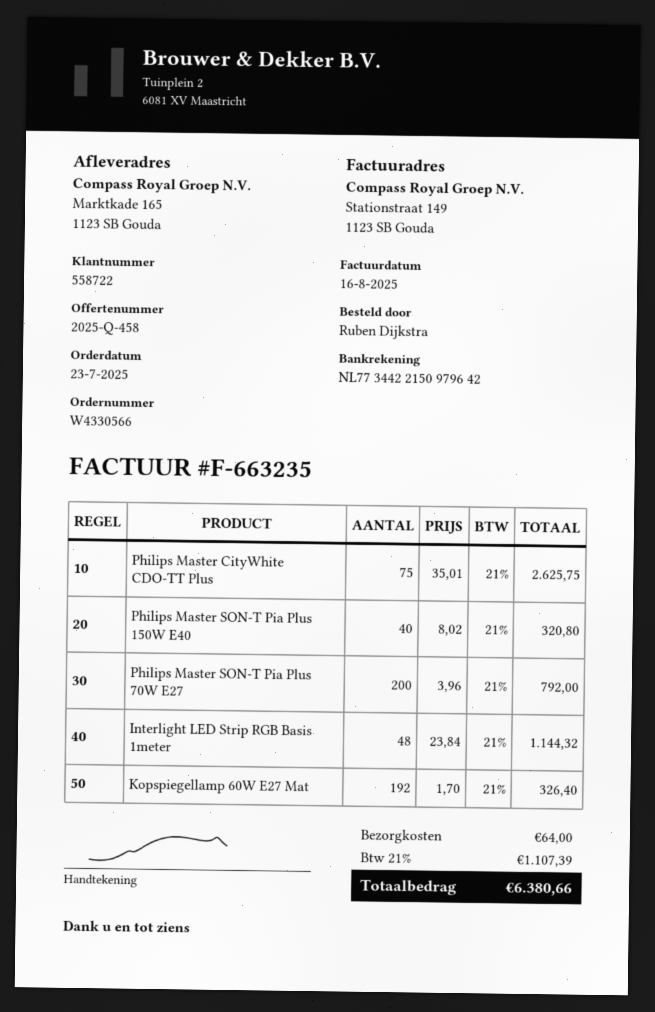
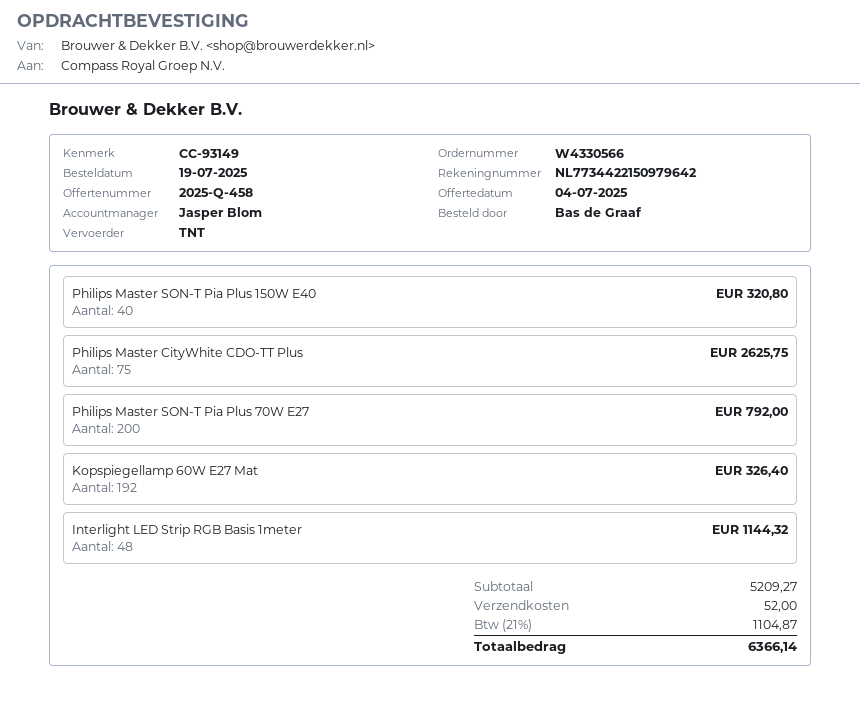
order date: 2025-07-23 -> 2025-07-19
ordered by: Ruben Dijkstra -> Bas de Graaf
shipping: 64.00 -> 52.00
tax: 21% = 1107.39 -> 21% = 1104.87
total: 6380.66 -> 6366.14

